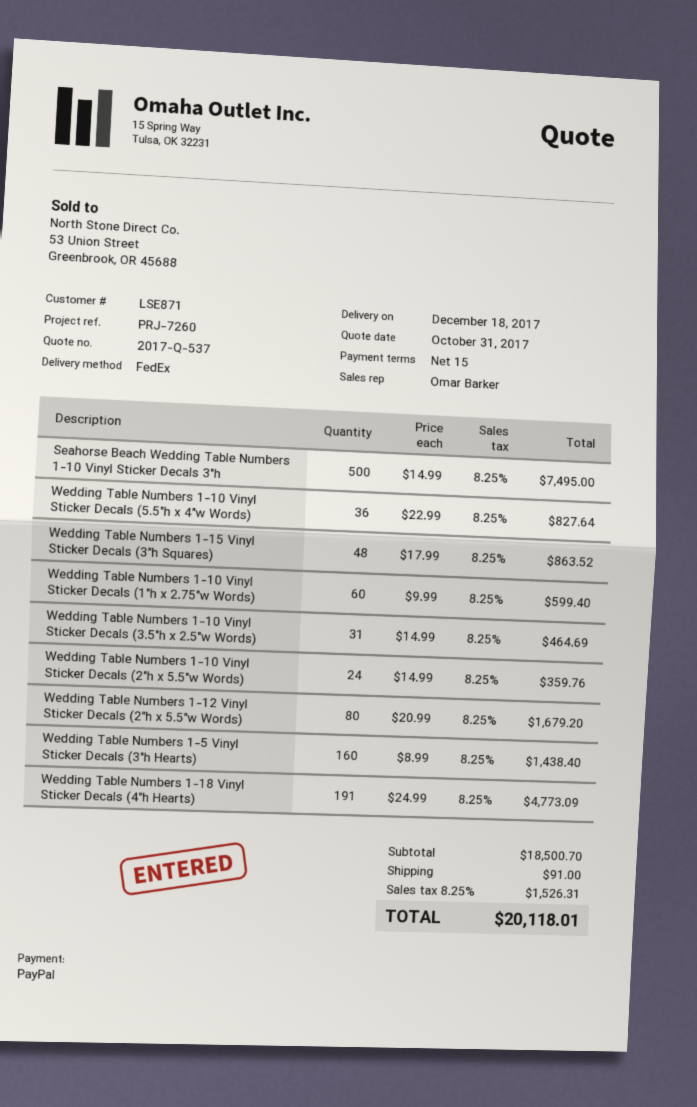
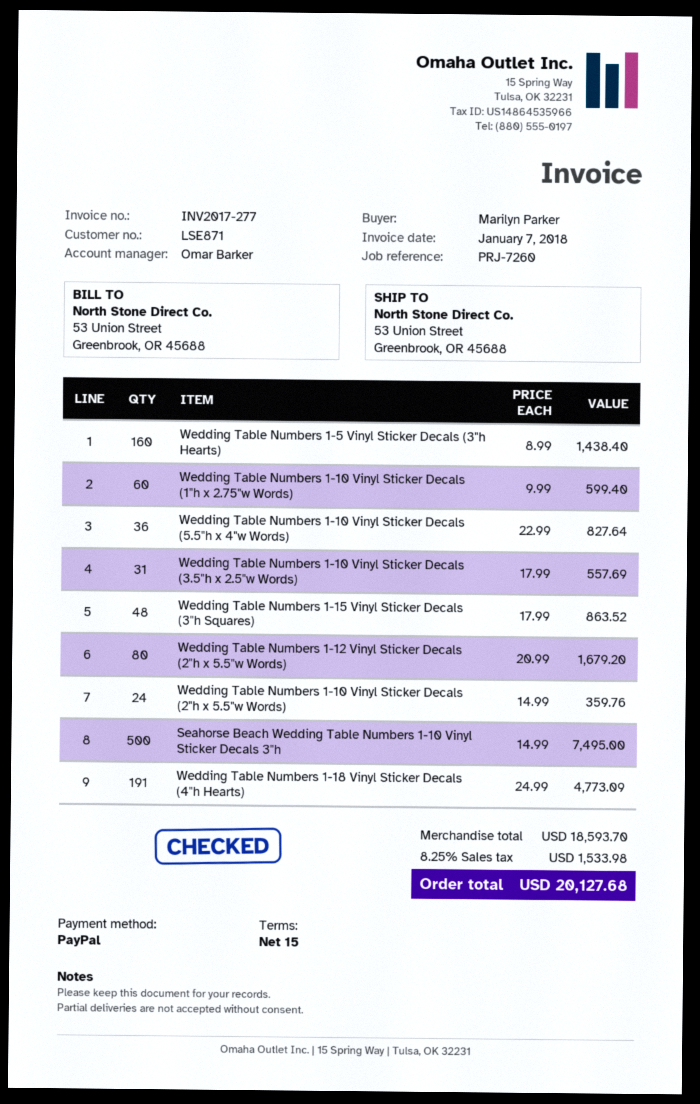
Wedding Table Numbers 1-10 Vinyl Sticker Decals (3.5"h x 2.5"w Words): 31 x 14.99 = 464.69 -> 31 x 17.99 = 557.69
subtotal: 18500.70 -> 18593.70
shipping: 91.00 -> none
tax: 8.25% = 1526.31 -> 8.25% = 1533.98
total: 20118.01 -> 20127.68

